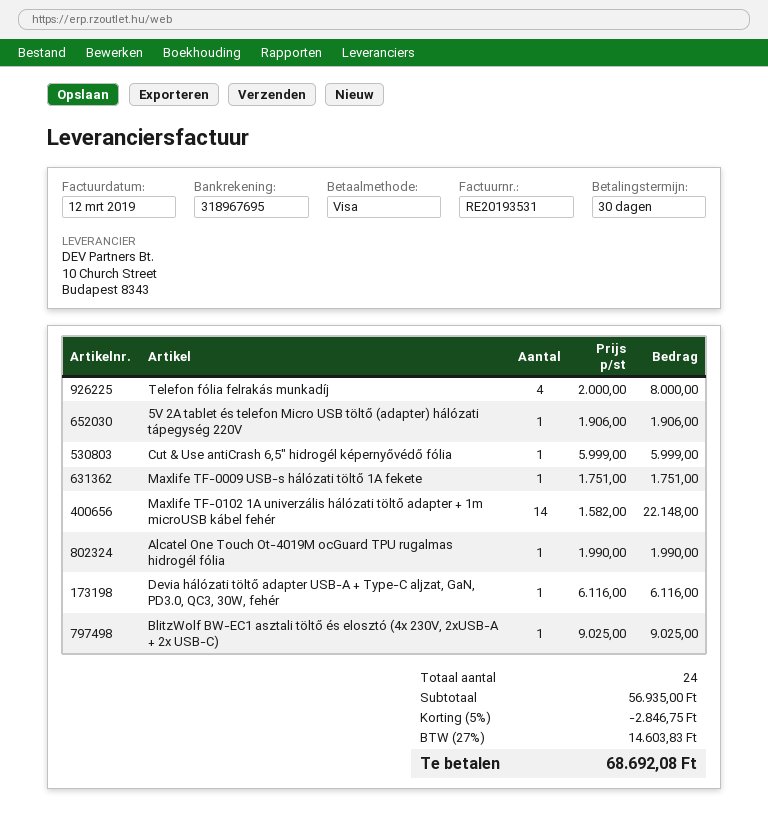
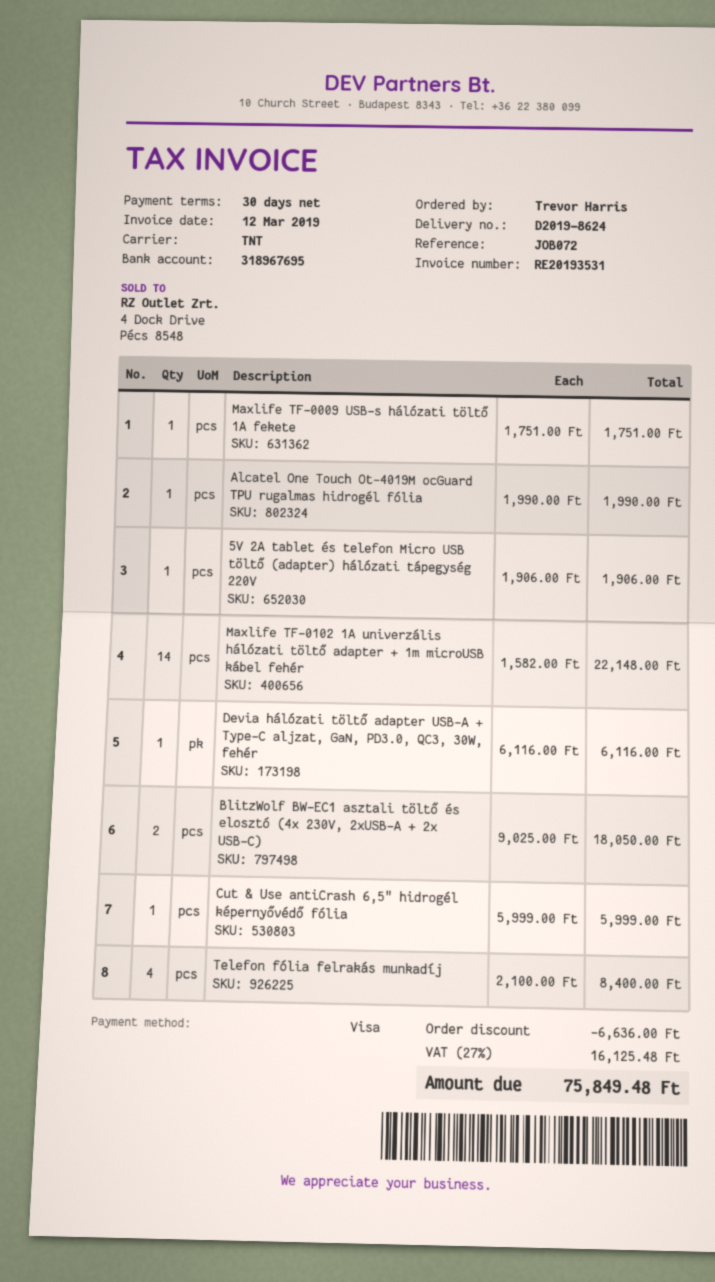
Telefon fólia felrakás munkadíj: 4 x 2000.00 = 8000.00 -> 4 x 2100.00 = 8400.00
BlitzWolf BW-EC1 asztali töltő és elosztó (4x 230V, 2xUSB-A + 2x USB-C): 1 x 9025.00 = 9025.00 -> 2 x 9025.00 = 18050.00
discount: 2846.75 -> 6636.00
tax: 27% = 14603.83 -> 27% = 16125.48
total: 68692.08 -> 75849.48

